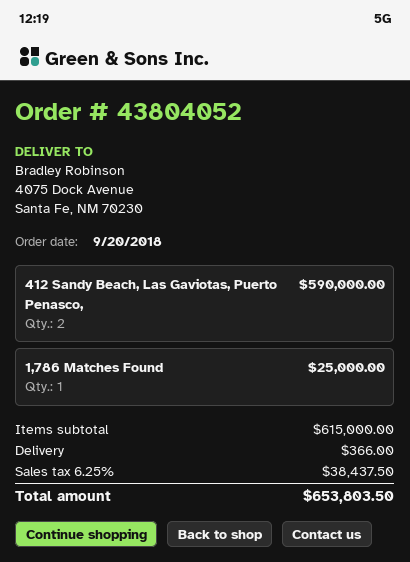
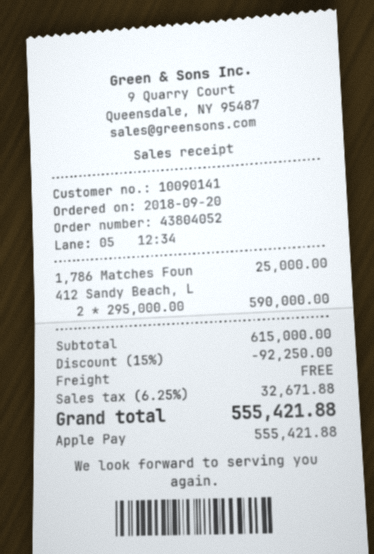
discount: none -> 15% = 92250.00
shipping: 366.00 -> 0.00
tax: 6.25% = 38437.50 -> 6.25% = 32671.88
total: 653803.50 -> 555421.88

